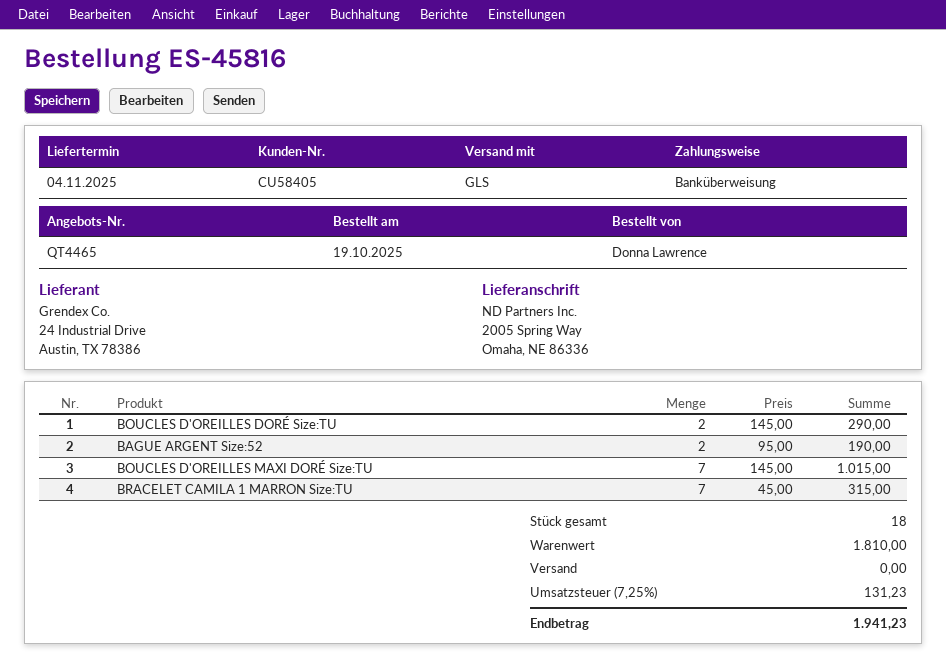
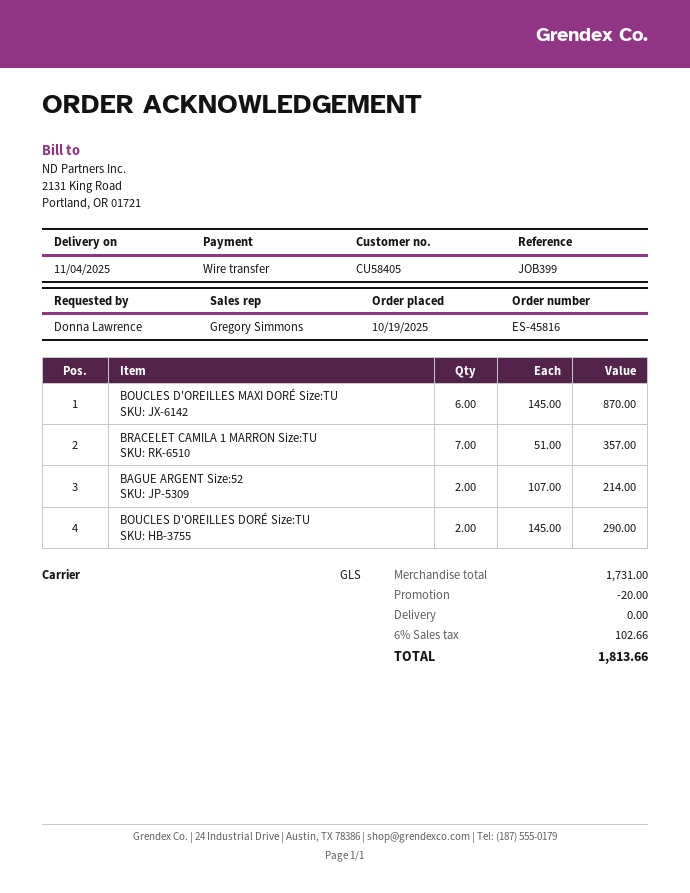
BAGUE ARGENT Size:52: 2 x 95.00 = 190.00 -> 2 x 107.00 = 214.00
BOUCLES D'OREILLES MAXI DORÉ Size:TU: 7 x 145.00 = 1015.00 -> 6 x 145.00 = 870.00
BRACELET CAMILA 1 MARRON Size:TU: 7 x 45.00 = 315.00 -> 7 x 51.00 = 357.00
subtotal: 1810.00 -> 1731.00
discount: none -> 20.00
tax: 7.25% = 131.23 -> 6% = 102.66
total: 1941.23 -> 1813.66

